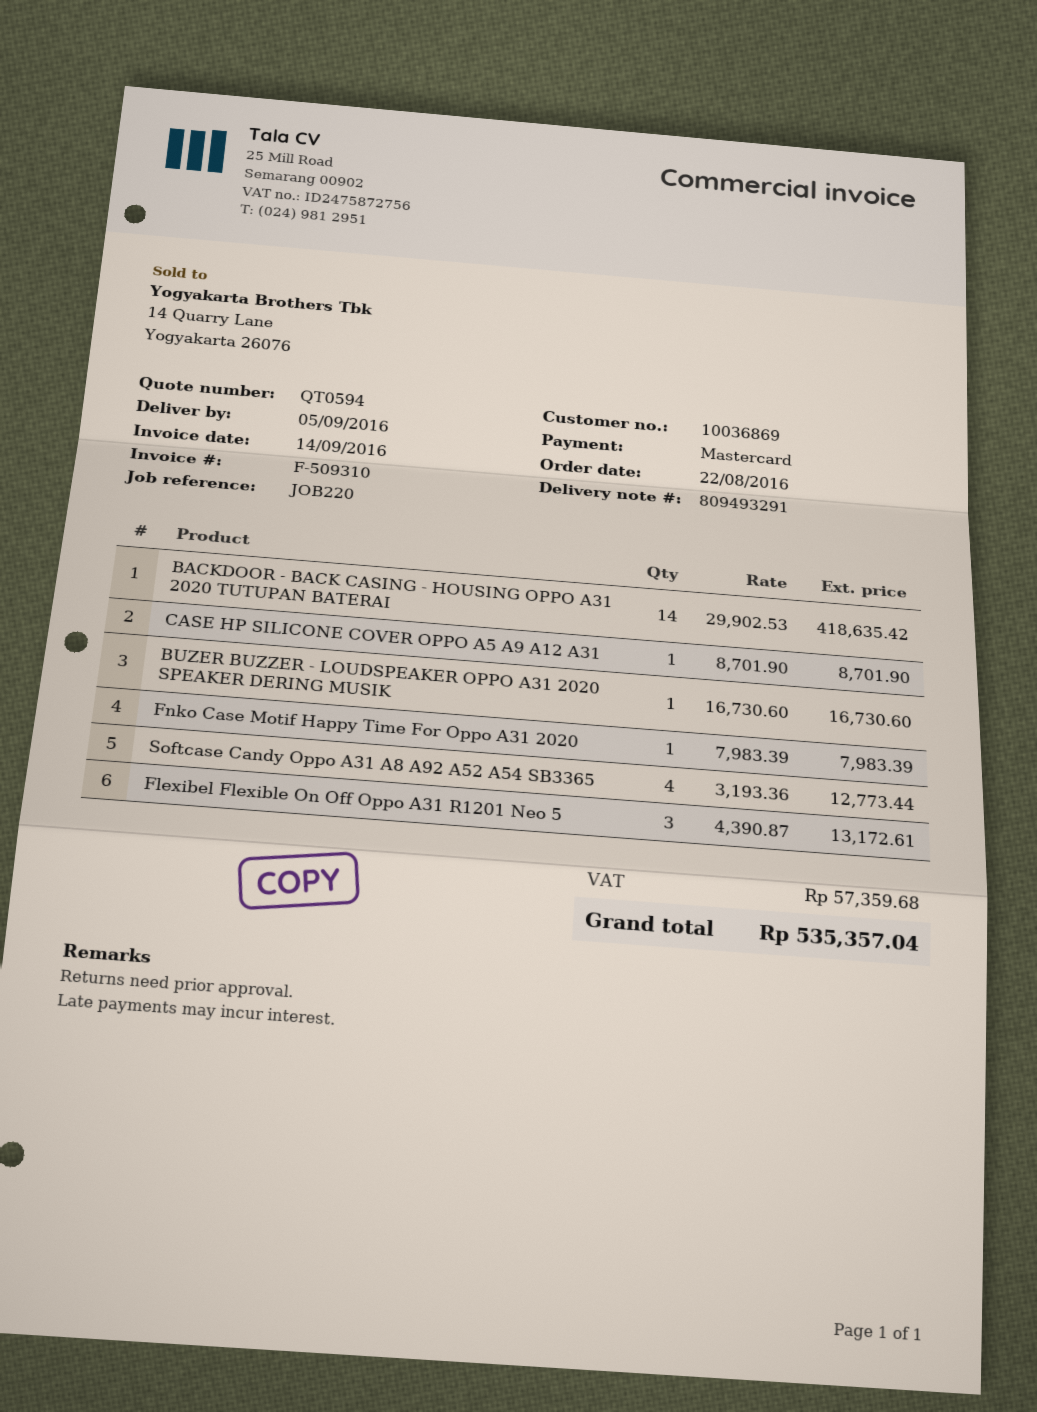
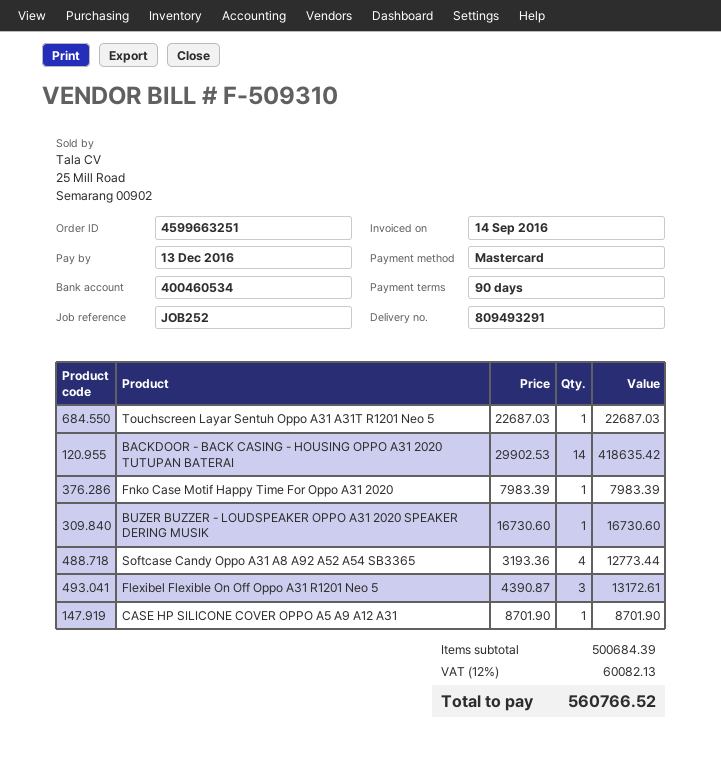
reference: JOB220 -> JOB252
Touchscreen Layar Sentuh Oppo A31 A31T R1201 Neo 5: none -> 1 x 22687.03 = 22687.03
tax: 57359.68 -> 60082.13
total: 535357.04 -> 560766.52

